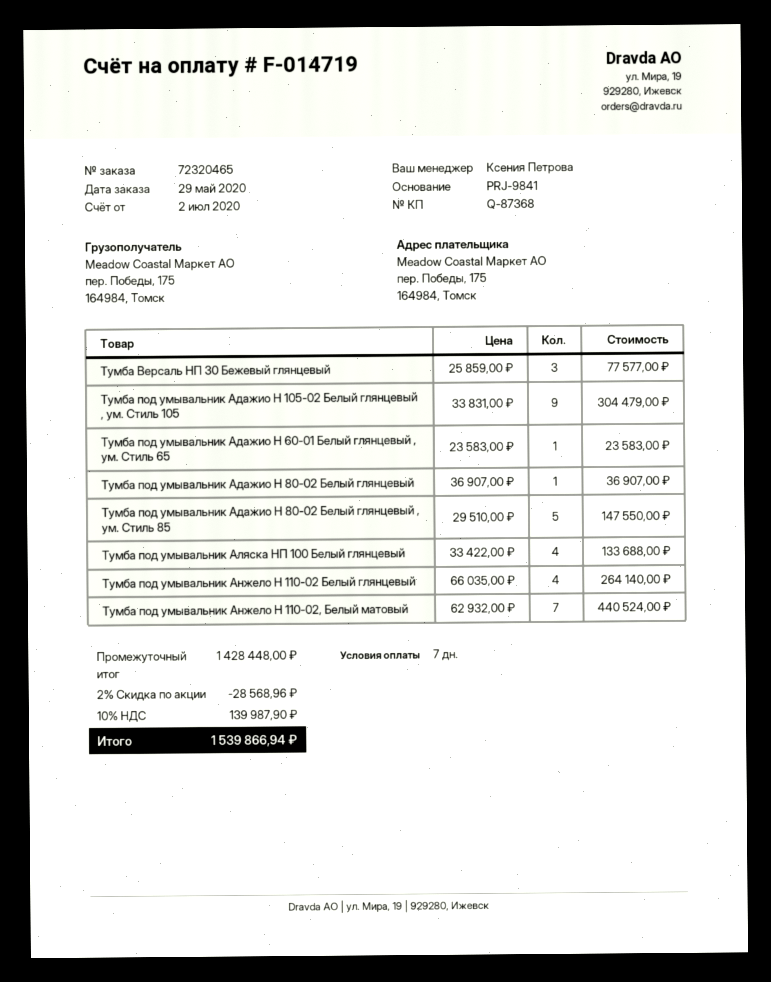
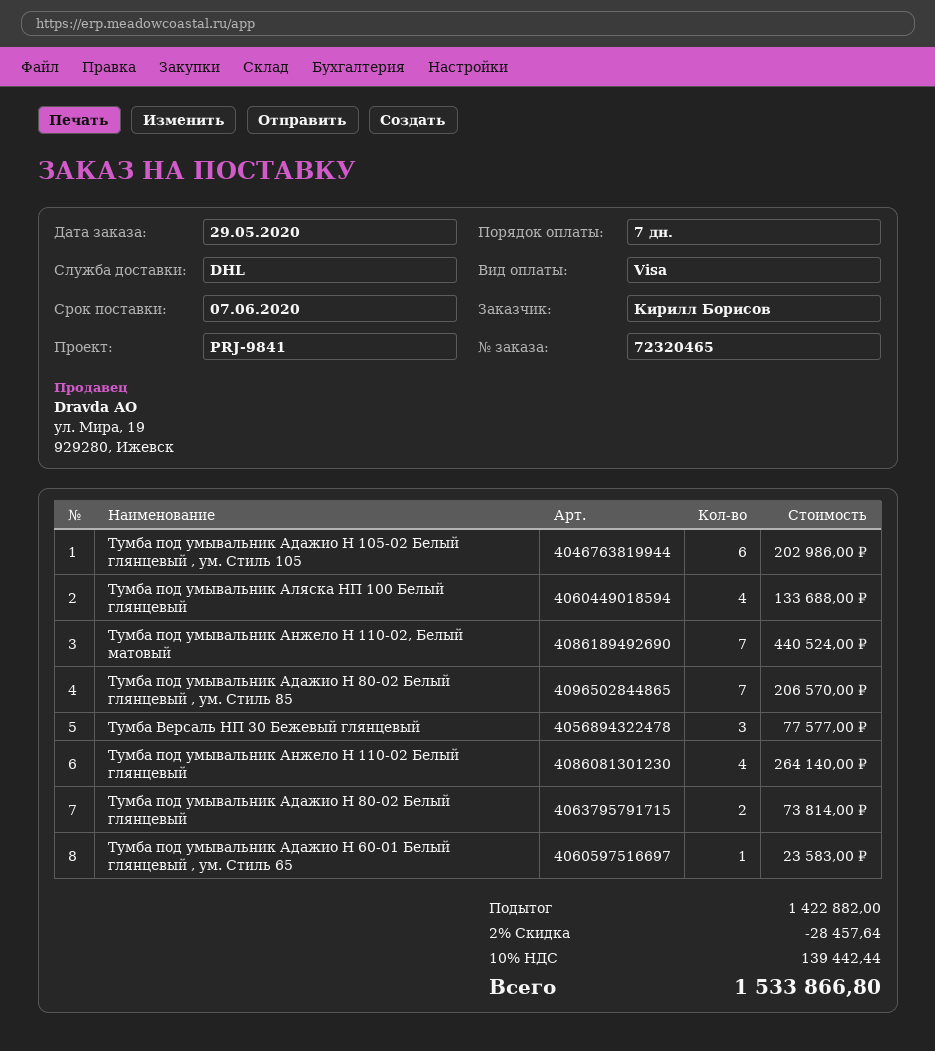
Тумба под умывальник Адажио Н 105-02 Белый глянцевый , ум. Стиль 105: 9 for 304479.00 -> 6 for 202986.00
Тумба под умывальник Адажио Н 80-02 Белый глянцевый: 1 for 36907.00 -> 2 for 73814.00
Тумба под умывальник Адажио Н 80-02 Белый глянцевый , ум. Стиль 85: 5 for 147550.00 -> 7 for 206570.00
subtotal: 1428448.00 -> 1422882.00
discount: 2% = 28568.96 -> 2% = 28457.64
tax: 10% = 139987.90 -> 10% = 139442.44
total: 1539866.94 -> 1533866.80

